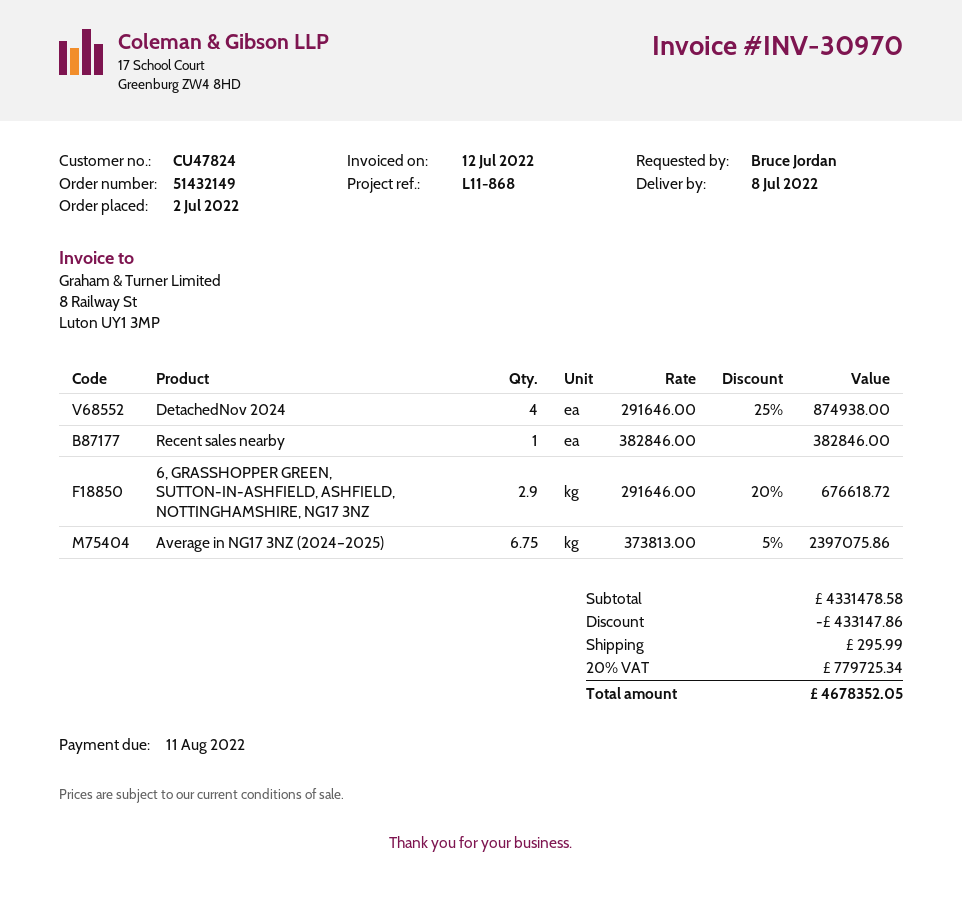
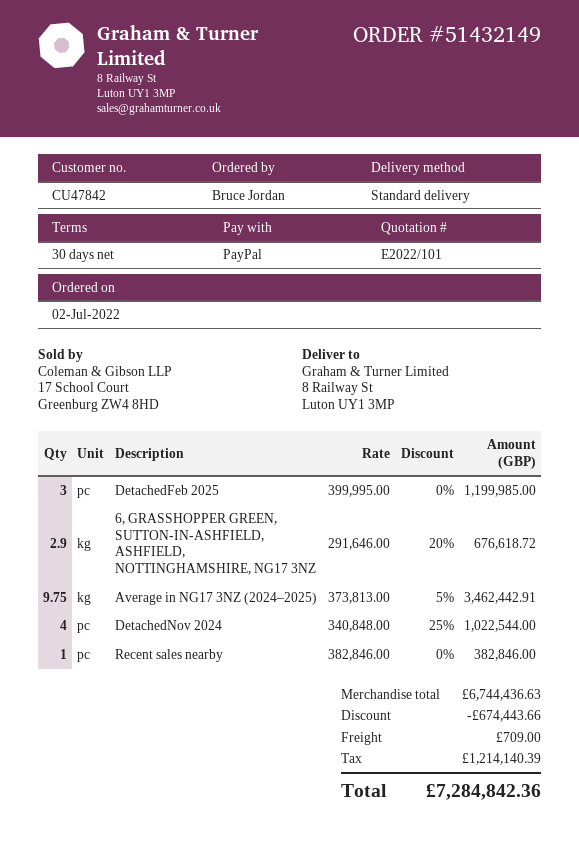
customer number: CU47824 -> CU47842
DetachedNov 2024: 4 x 291646.00 - 25% = 874938.00 -> 4 x 340848.00 - 25% = 1022544.00
Average in NG17 3NZ (2024–2025): 6.75 x 373813.00 - 5% = 2397075.86 -> 9.75 x 373813.00 - 5% = 3462442.91
DetachedFeb 2025: none -> 3 x 399995.00 = 1199985.00
subtotal: 4331478.58 -> 6744436.63
discount: 433147.86 -> 674443.66
shipping: 295.99 -> 709.00
tax: 779725.34 -> 1214140.39
total: 4678352.05 -> 7284842.36

